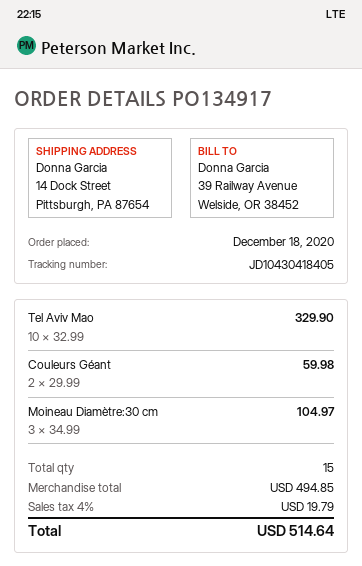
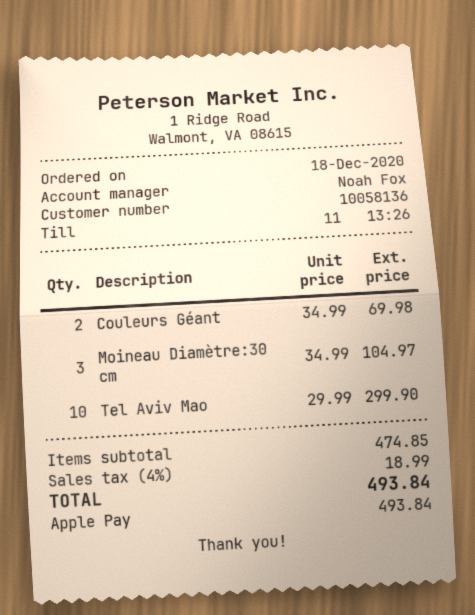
Tel Aviv Mao: 10 x 32.99 = 329.90 -> 10 x 29.99 = 299.90
Couleurs Géant: 2 x 29.99 = 59.98 -> 2 x 34.99 = 69.98
subtotal: 494.85 -> 474.85
tax: 4% = 19.79 -> 4% = 18.99
total: 514.64 -> 493.84

